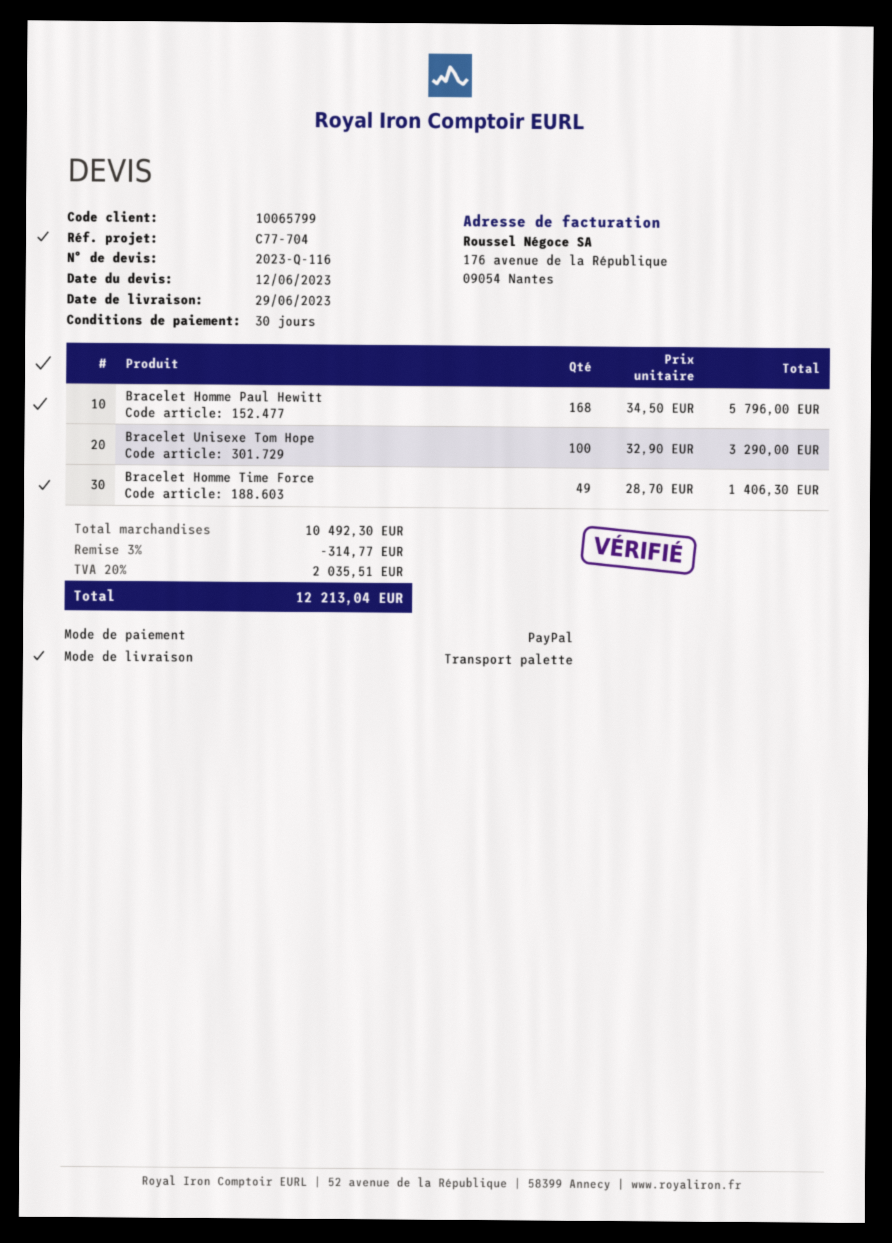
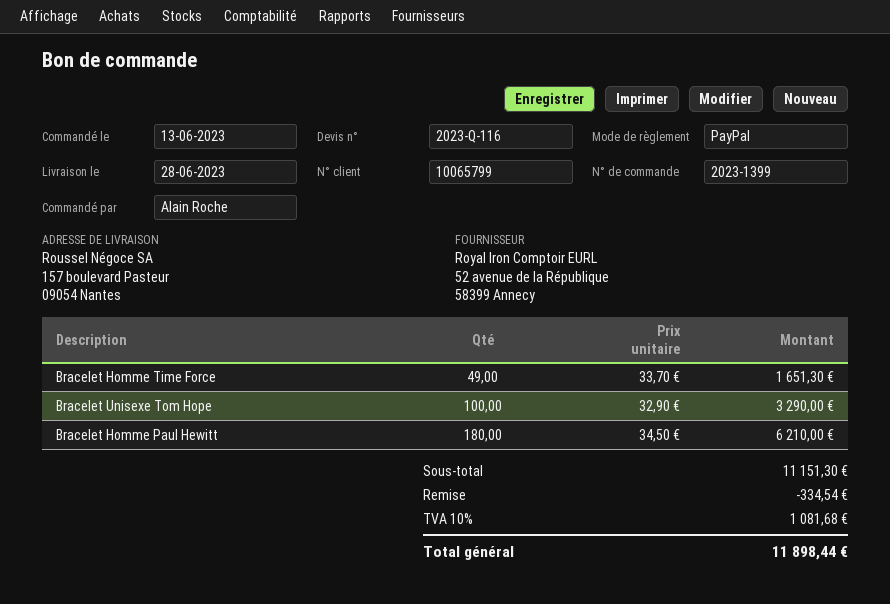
delivery date: 2023-06-29 -> 2023-06-28
Bracelet Homme Paul Hewitt: 168 x 34.50 = 5796.00 -> 180 x 34.50 = 6210.00
Bracelet Homme Time Force: 49 x 28.70 = 1406.30 -> 49 x 33.70 = 1651.30
subtotal: 10492.30 -> 11151.30
discount: 314.77 -> 334.54
tax: 20% = 2035.51 -> 10% = 1081.68
total: 12213.04 -> 11898.44

